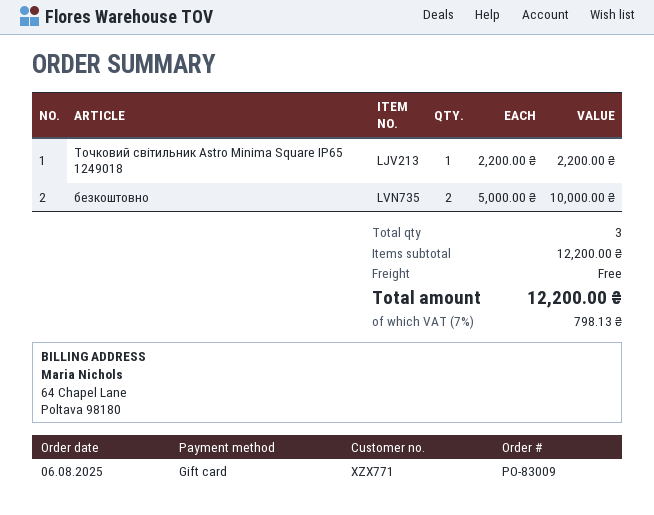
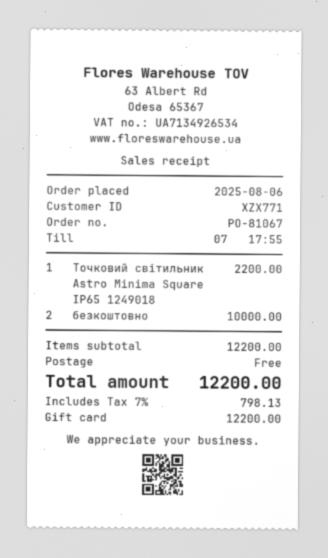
order number: PO-83009 -> PO-81067

